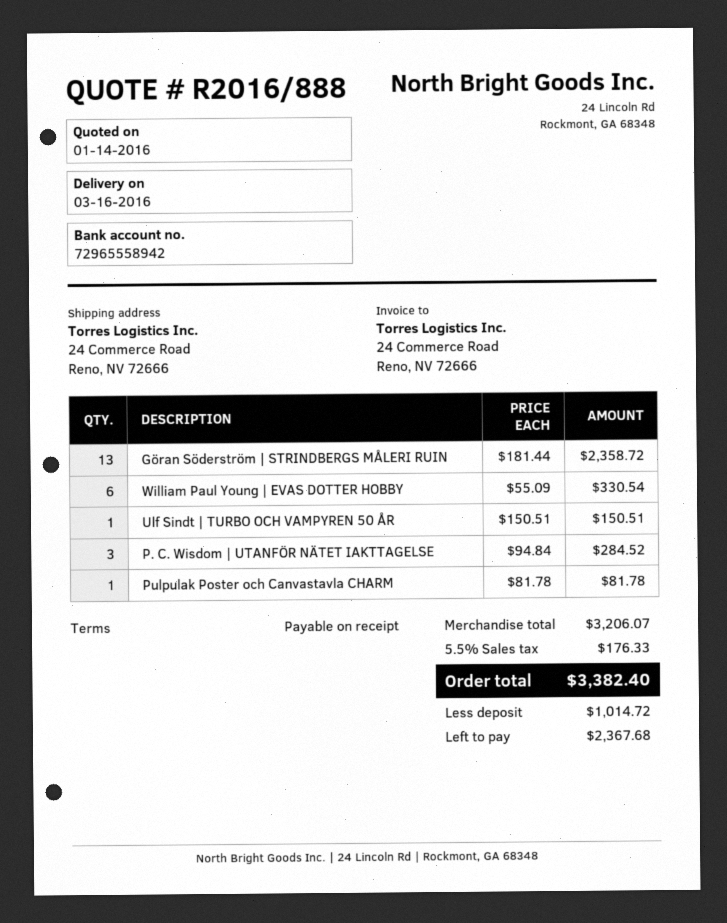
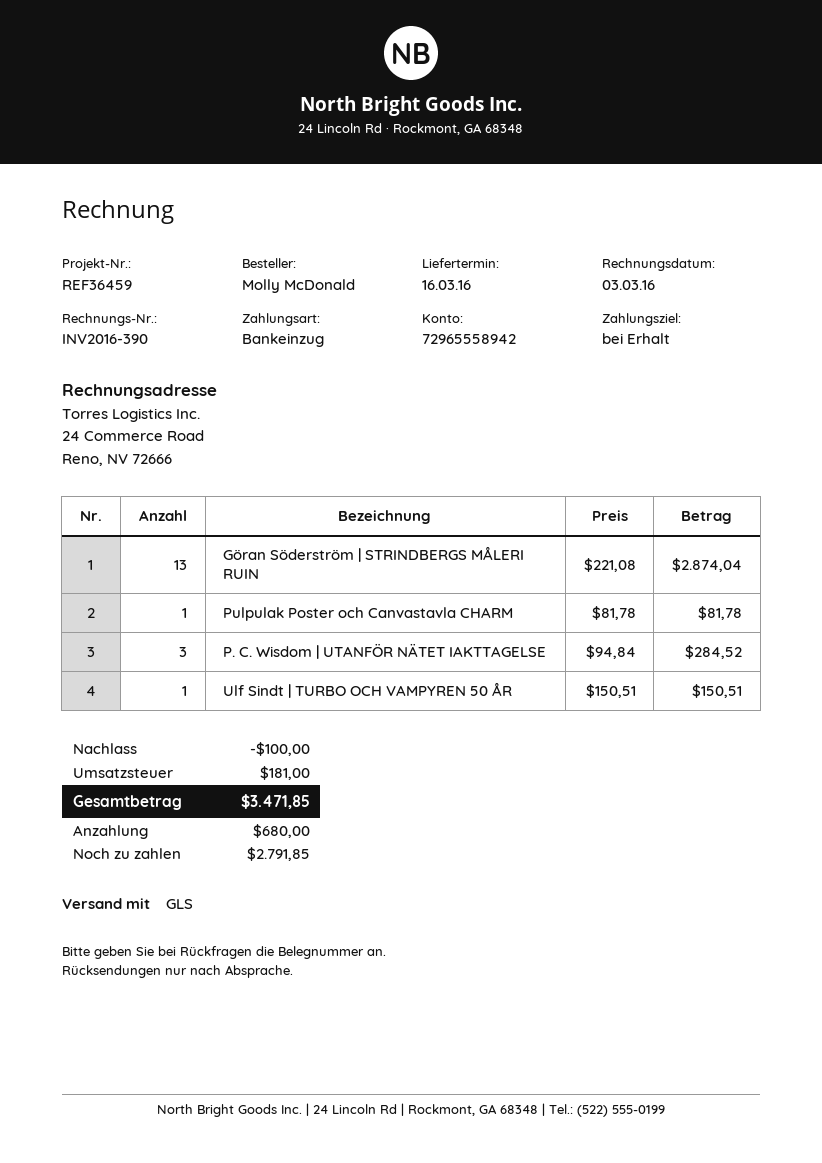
Göran Söderström | STRINDBERGS MÅLERI RUIN: 13 x 181.44 = 2358.72 -> 13 x 221.08 = 2874.04
William Paul Young | EVAS DOTTER HOBBY: 6 x 55.09 = 330.54 -> none
discount: none -> 100.00
tax: 176.33 -> 181.00
total: 3382.40 -> 3471.85
deposit: 1014.72 -> 680.00
balance: 2367.68 -> 2791.85

